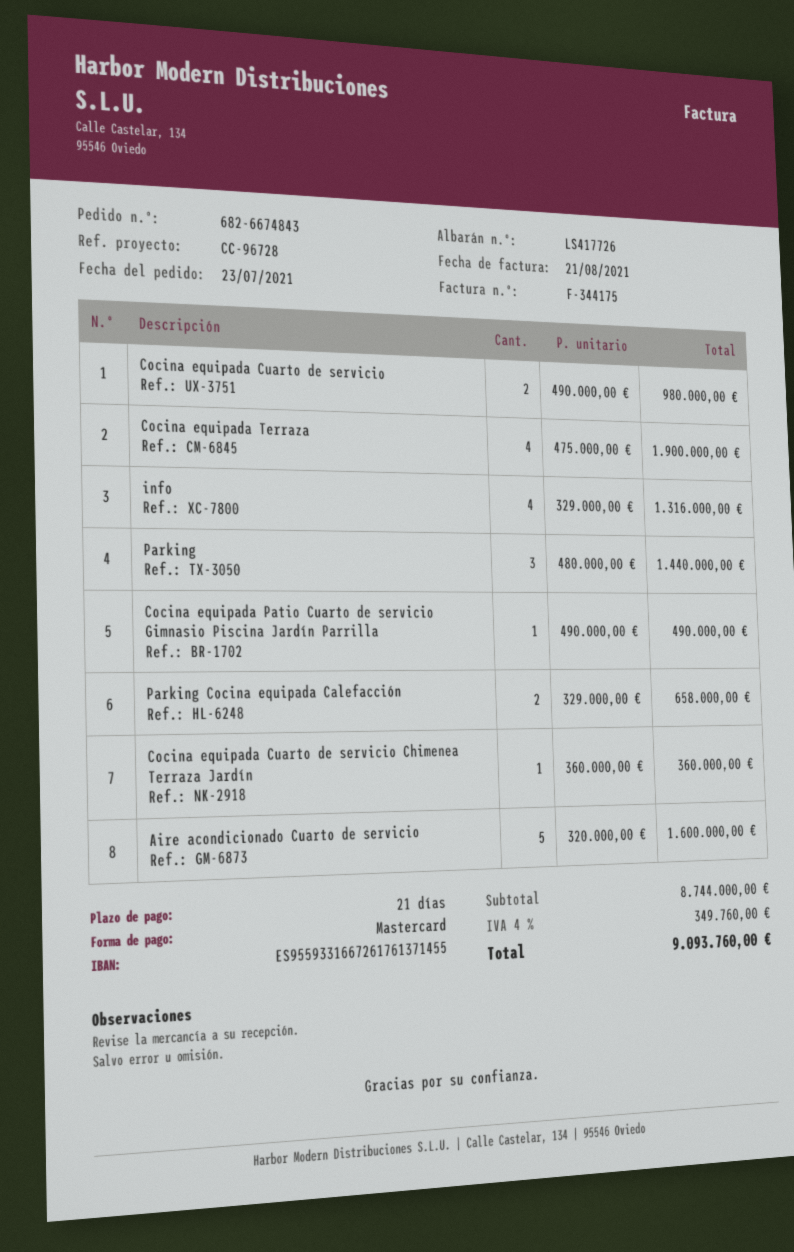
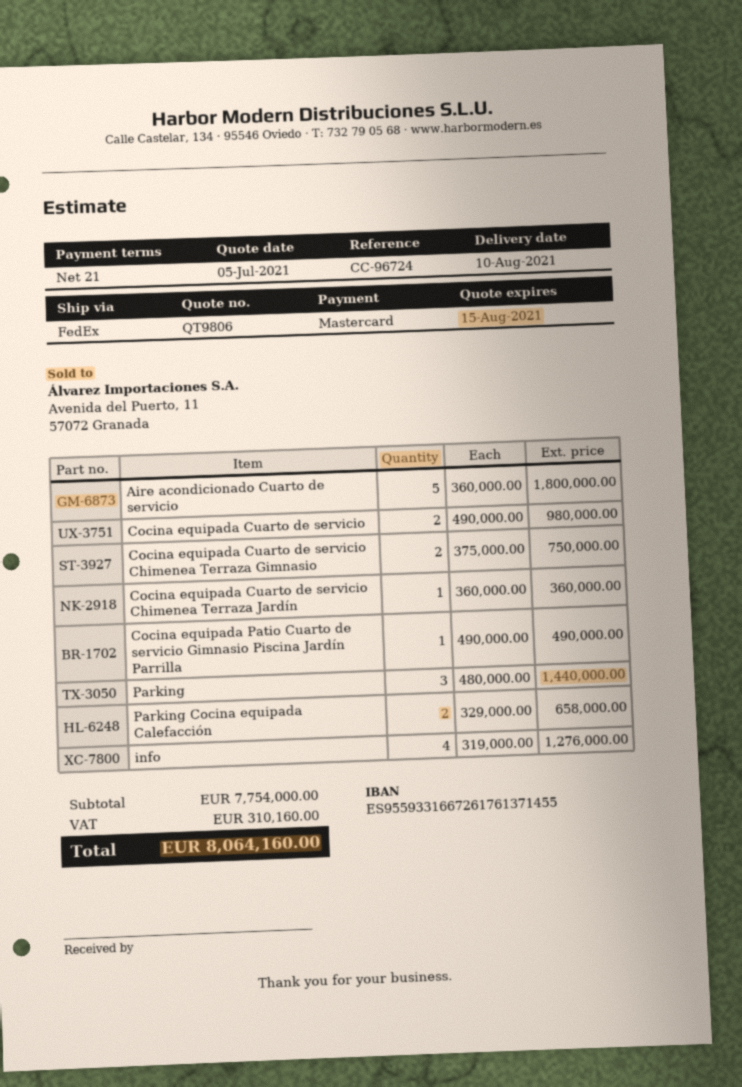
reference: CC-96728 -> CC-96724
Cocina equipada Terraza: 4 x 475000.00 = 1900000.00 -> none
info: 4 x 329000.00 = 1316000.00 -> 4 x 319000.00 = 1276000.00
Aire acondicionado Cuarto de servicio: 5 x 320000.00 = 1600000.00 -> 5 x 360000.00 = 1800000.00
Cocina equipada Cuarto de servicio Chimenea Terraza Gimnasio: none -> 2 x 375000.00 = 750000.00
subtotal: 8744000.00 -> 7754000.00
tax: 349760.00 -> 310160.00
total: 9093760.00 -> 8064160.00

